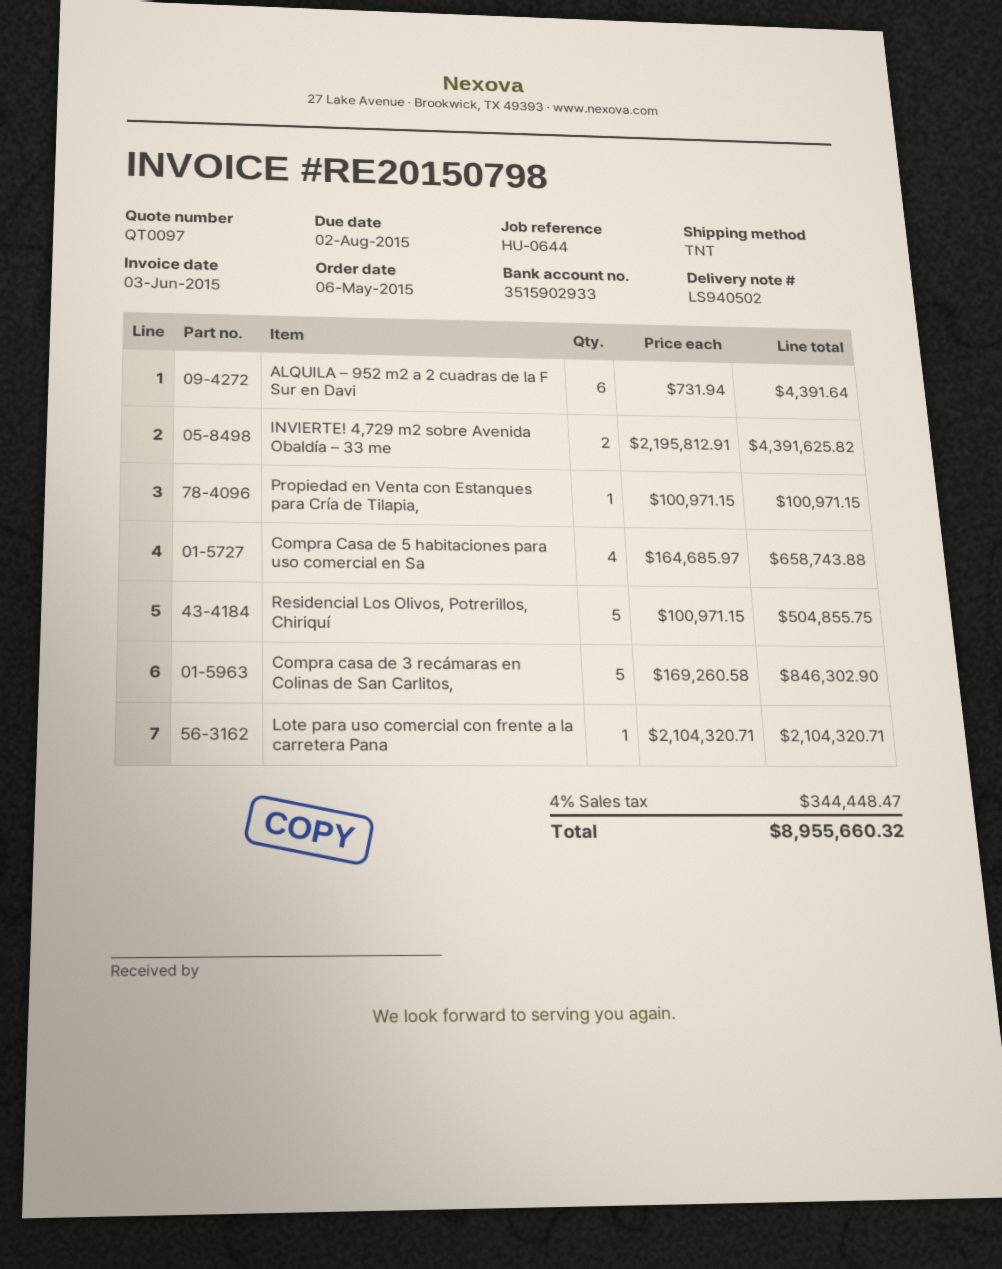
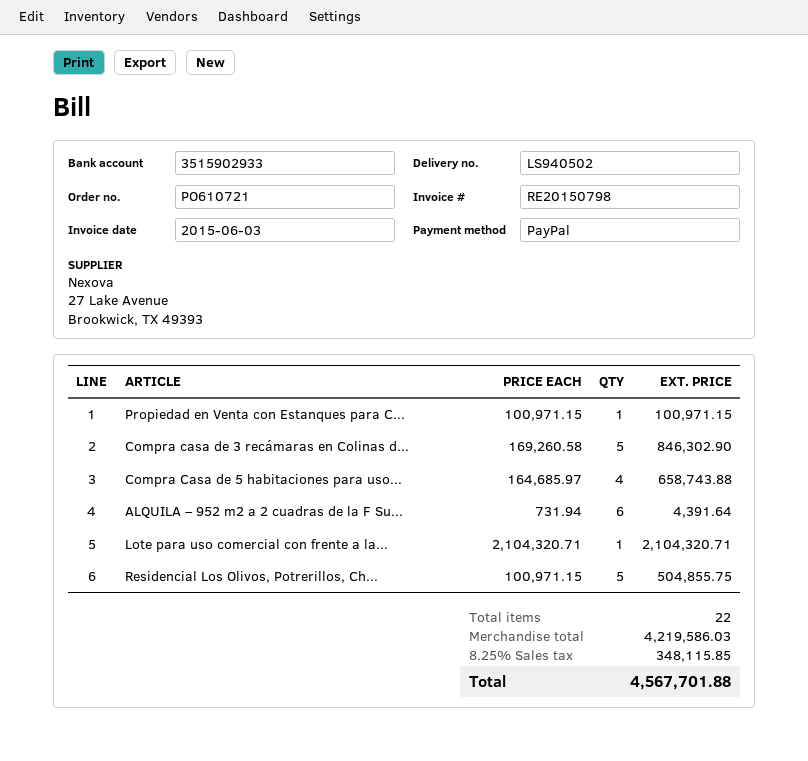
INVIERTE! 4,729 m2 sobre Avenida Obaldía – 33 me: 2 x 2195812.91 = 4391625.82 -> none
tax: 4% = 344448.47 -> 8.25% = 348115.85
total: 8955660.32 -> 4567701.88

